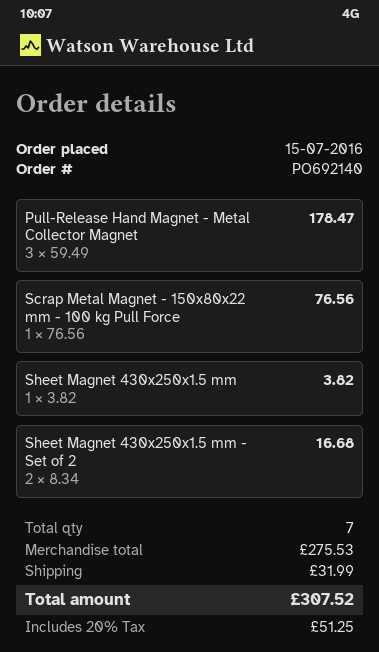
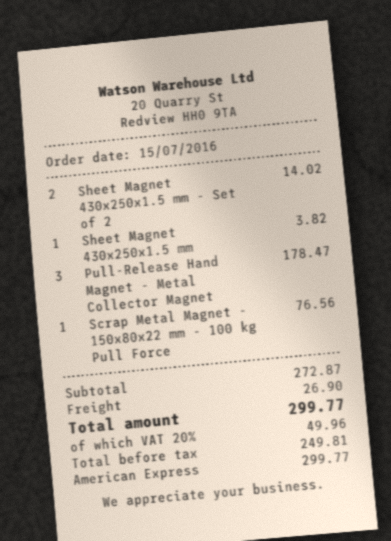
Sheet Magnet 430x250x1.5 mm - Set of 2: 2 for 16.68 -> 2 for 14.02
subtotal: 275.53 -> 272.87
shipping: 31.99 -> 26.90
tax: 20% = 51.25 -> 20% = 49.96
total: 307.52 -> 299.77

